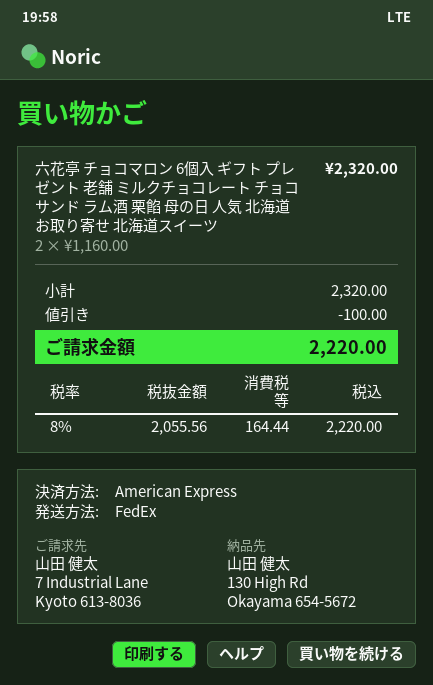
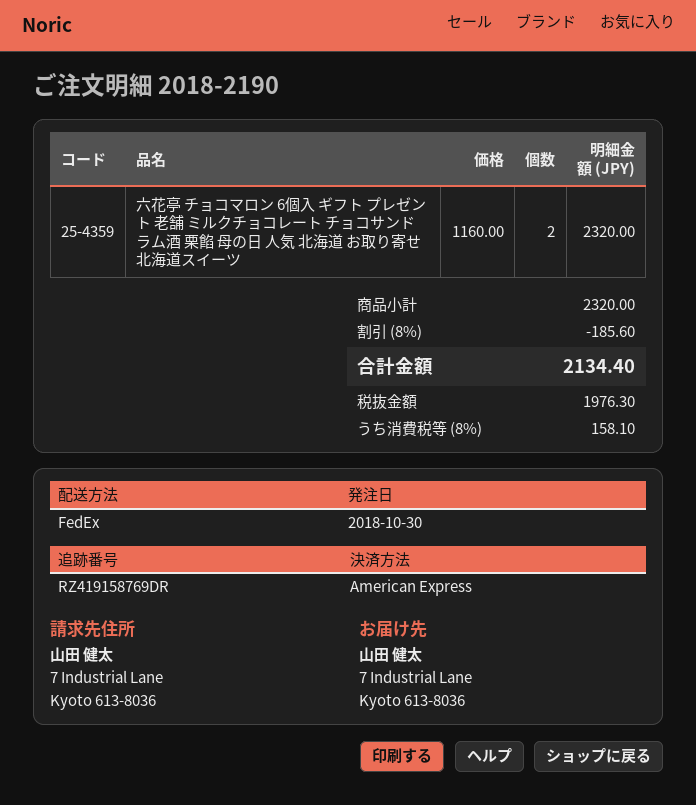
ship to: 130 High Rd, Okayama 654-5672 -> 7 Industrial Lane, Kyoto 613-8036
discount: 100.00 -> 185.60
net: 2055.56 -> 1976.30
tax: 8% = 164.44 -> 8% = 158.10
total: 2220.00 -> 2134.40

